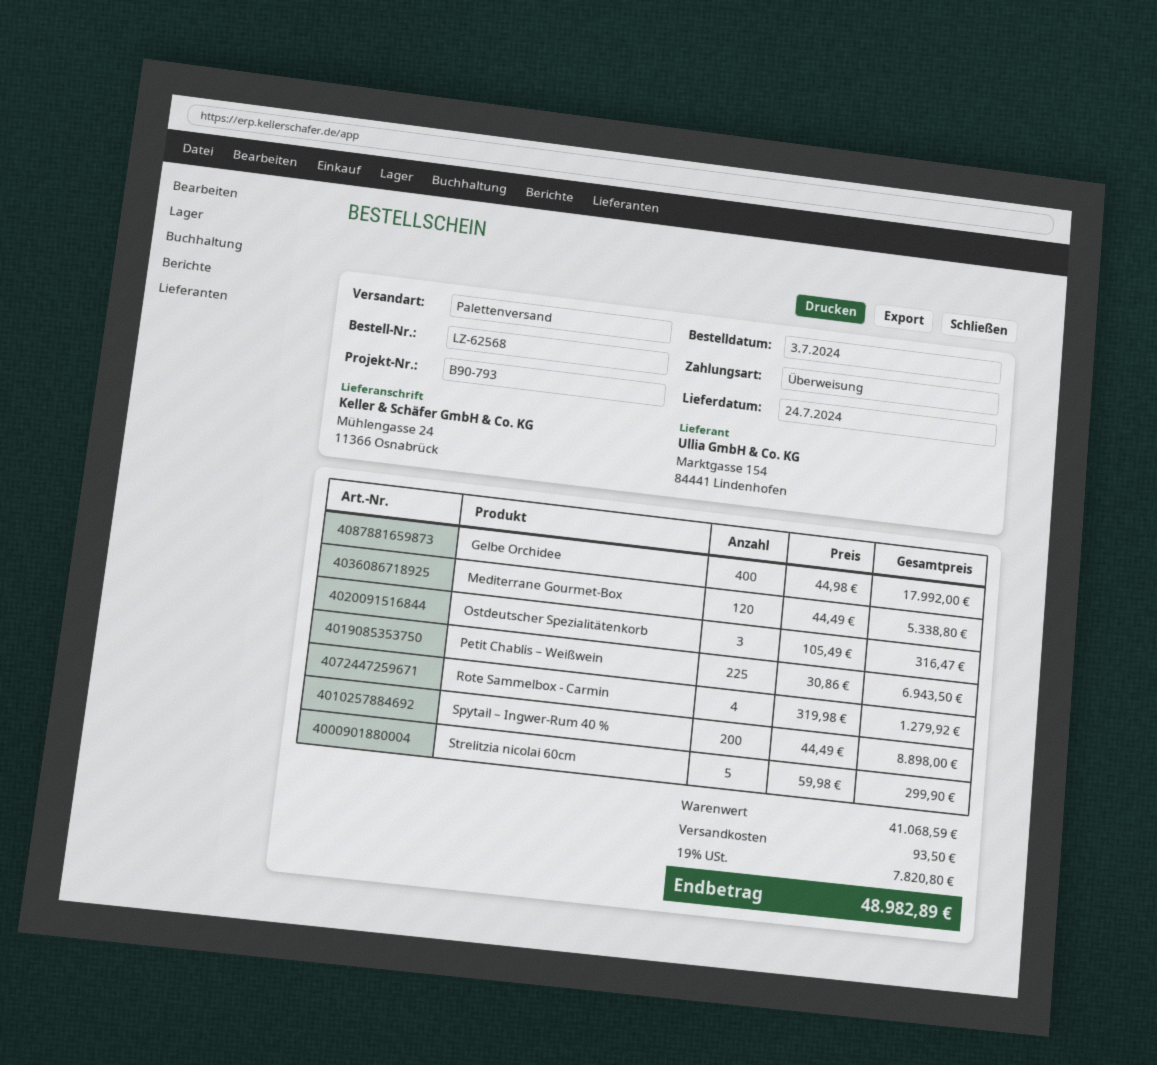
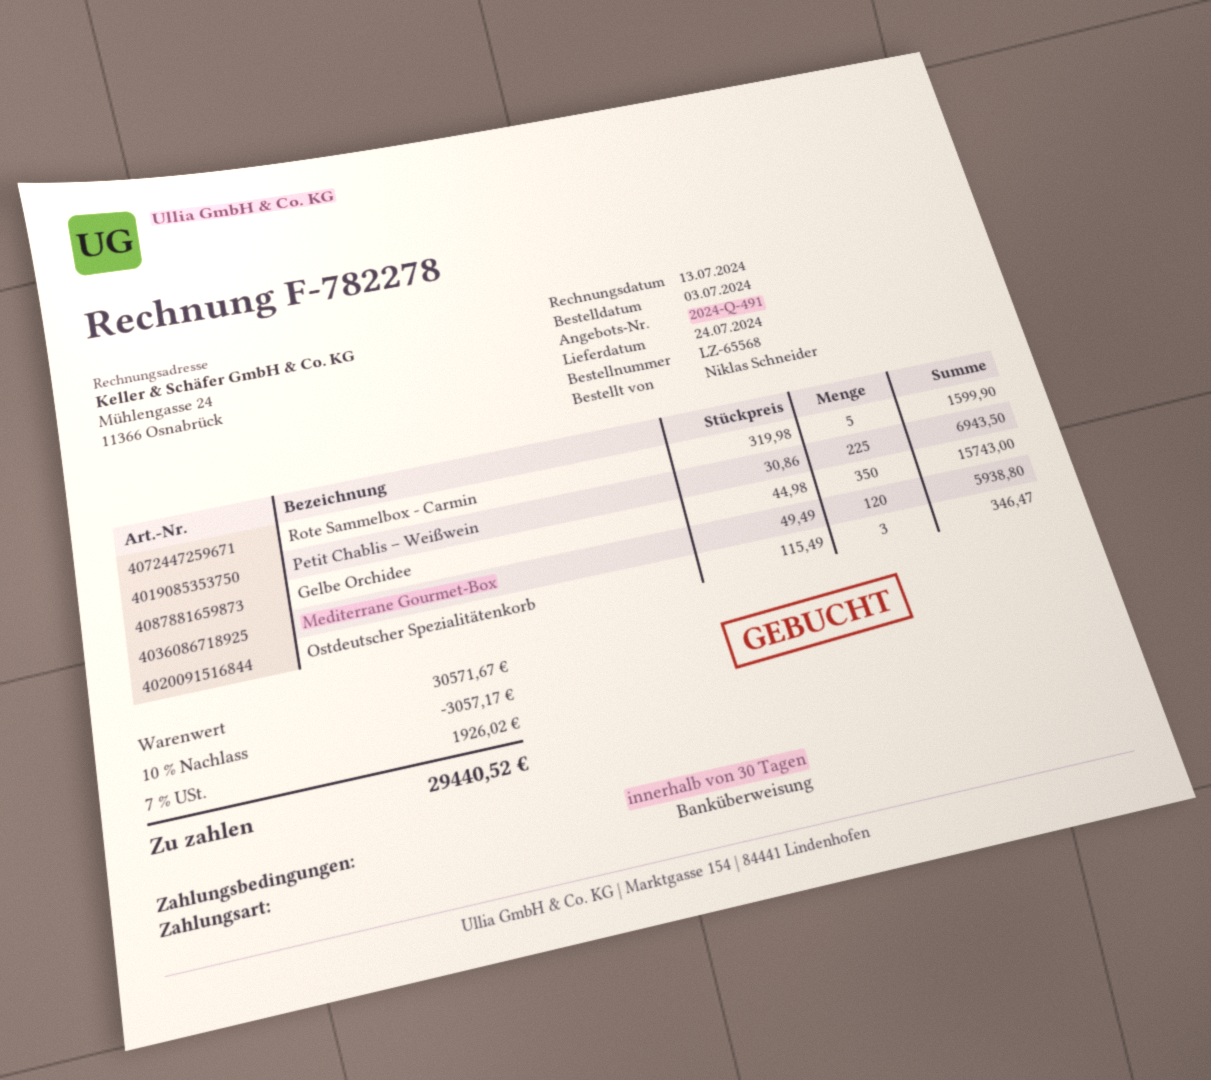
order number: LZ-62568 -> LZ-65568
Gelbe Orchidee: 400 x 44.98 = 17992.00 -> 350 x 44.98 = 15743.00
Mediterrane Gourmet-Box: 120 x 44.49 = 5338.80 -> 120 x 49.49 = 5938.80
Ostdeutscher Spezialitätenkorb: 3 x 105.49 = 316.47 -> 3 x 115.49 = 346.47
Rote Sammelbox - Carmin: 4 x 319.98 = 1279.92 -> 5 x 319.98 = 1599.90
Spytail – Ingwer-Rum 40 %: 200 x 44.49 = 8898.00 -> none
Strelitzia nicolai 60cm: 5 x 59.98 = 299.90 -> none
subtotal: 41068.59 -> 30571.67
discount: none -> 10% = 3057.17
shipping: 93.50 -> none
tax: 19% = 7820.80 -> 7% = 1926.02
total: 48982.89 -> 29440.52

